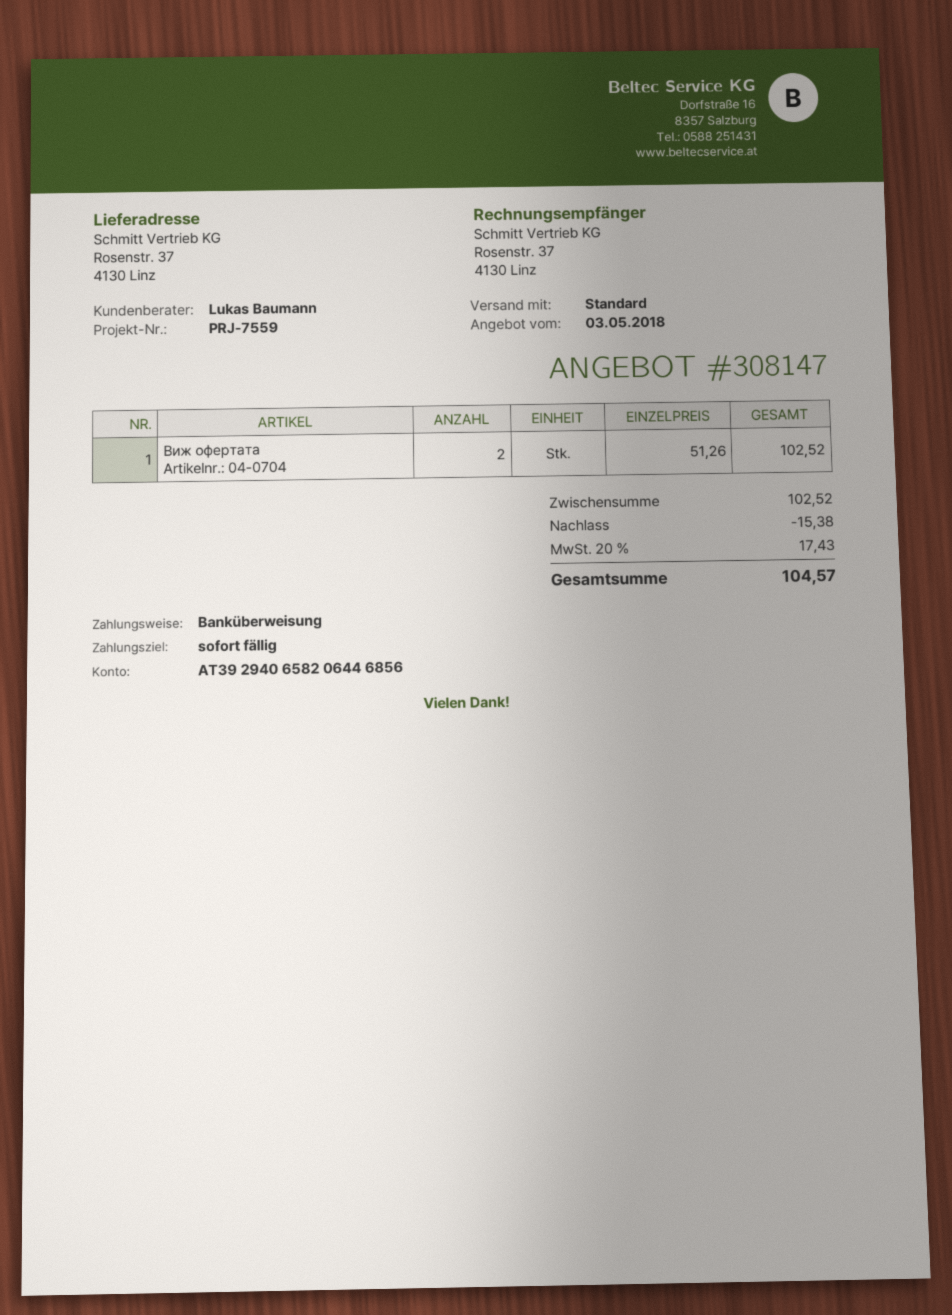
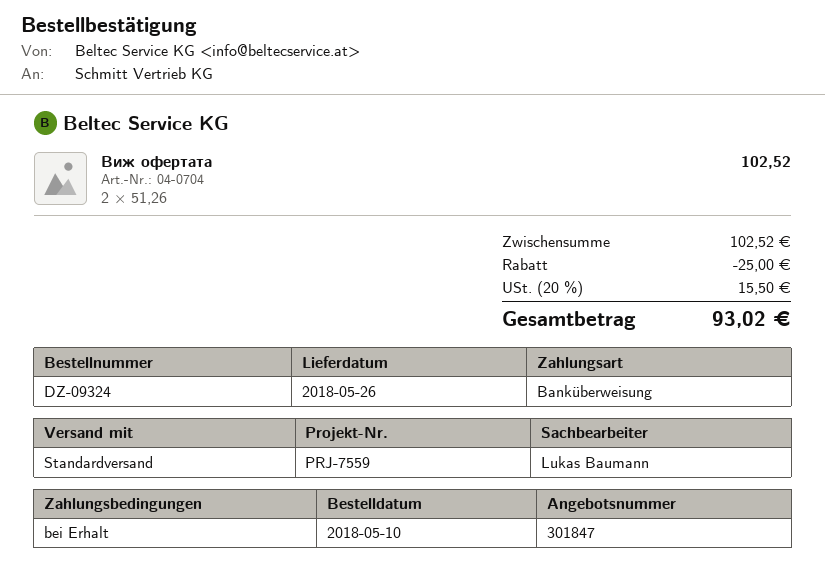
quote number: 308147 -> 301847
discount: 15.38 -> 25.00
tax: 20% = 17.43 -> 20% = 15.50
total: 104.57 -> 93.02

